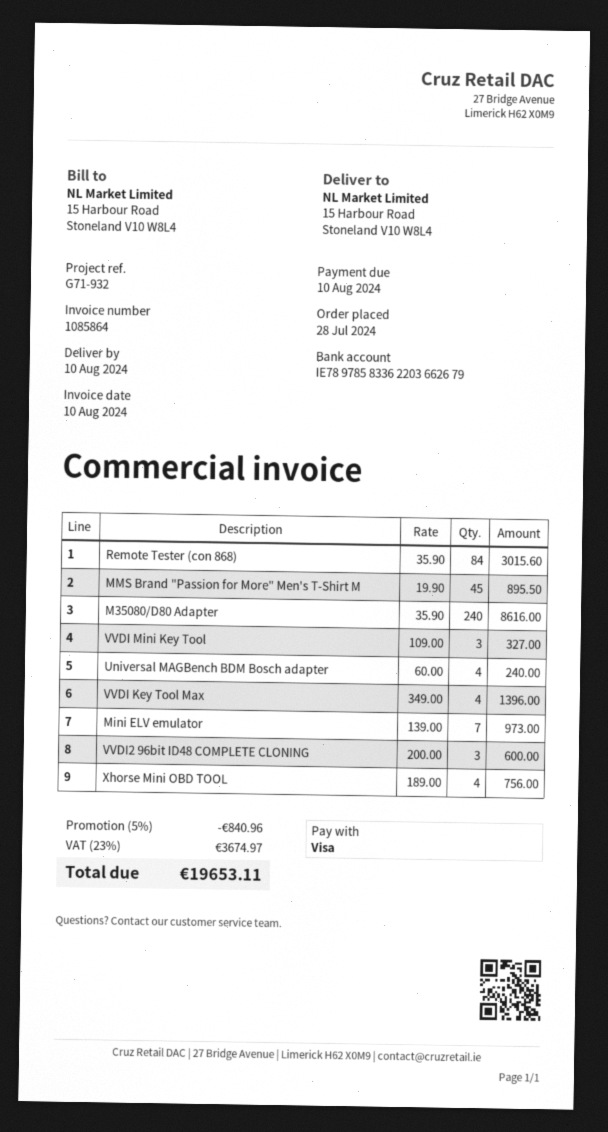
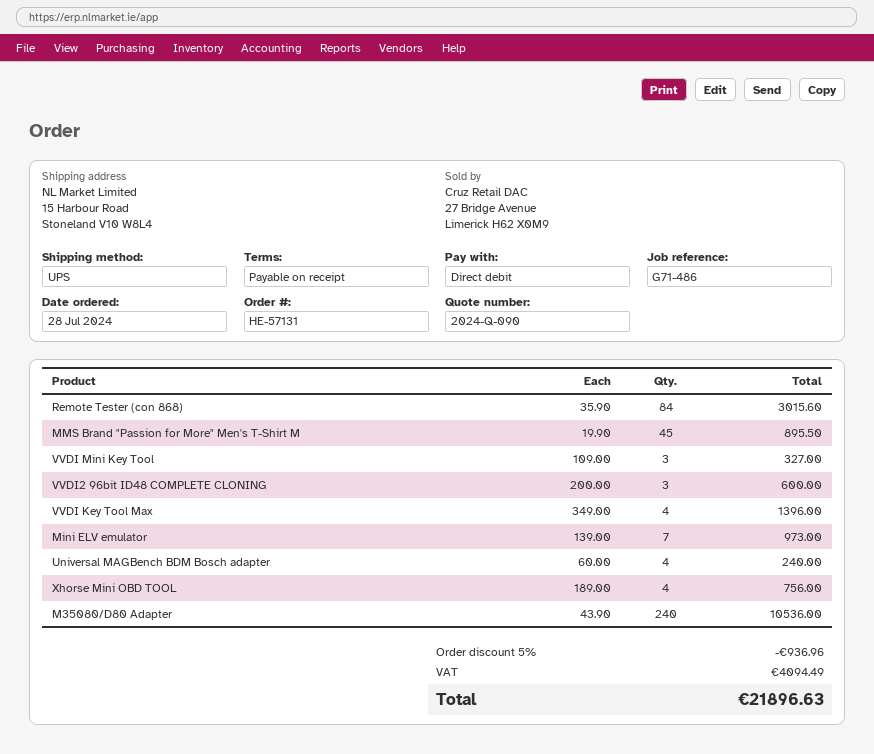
reference: G71-932 -> G71-486
payment method: Visa -> direct debit
M35080/D80 Adapter: 240 x 35.90 = 8616.00 -> 240 x 43.90 = 10536.00
discount: 5% = 840.96 -> 5% = 936.96
tax: 3674.97 -> 4094.49
total: 19653.11 -> 21896.63

